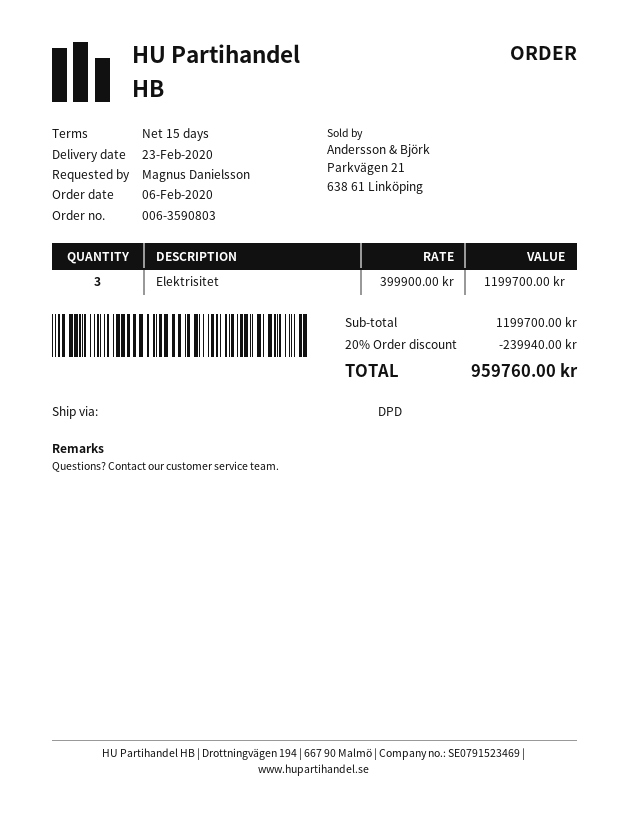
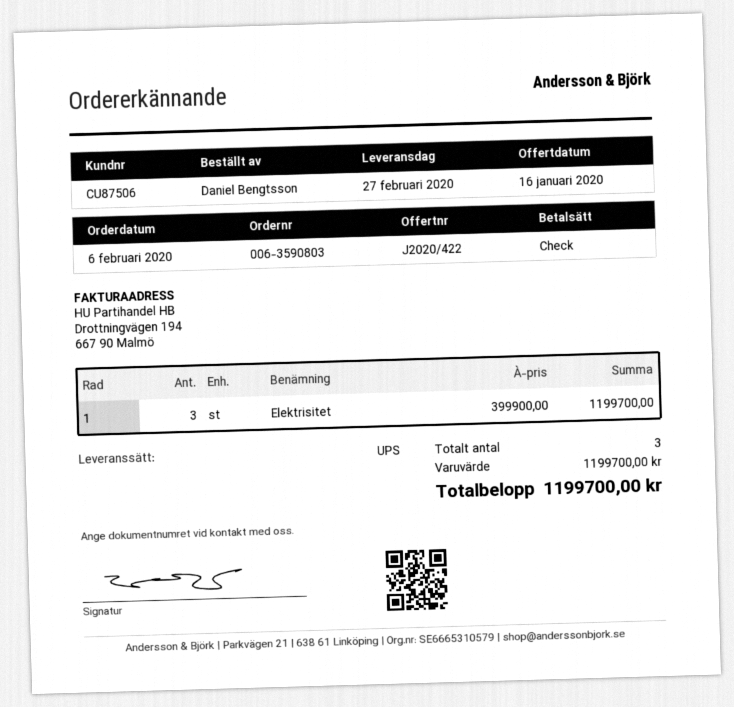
delivery date: 2020-02-23 -> 2020-02-27
ordered by: Magnus Danielsson -> Daniel Bengtsson
shipping method: DPD -> UPS
discount: 20% = 239940.00 -> none
total: 959760.00 -> 1199700.00

